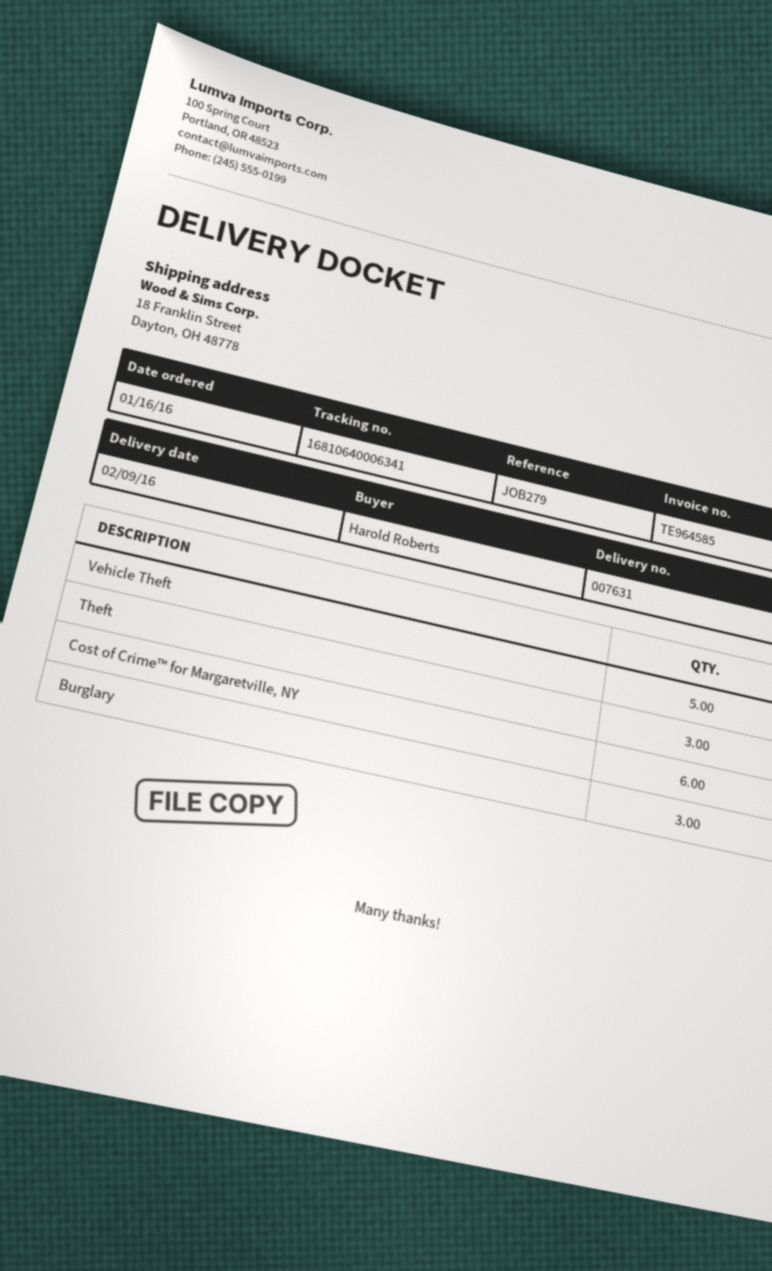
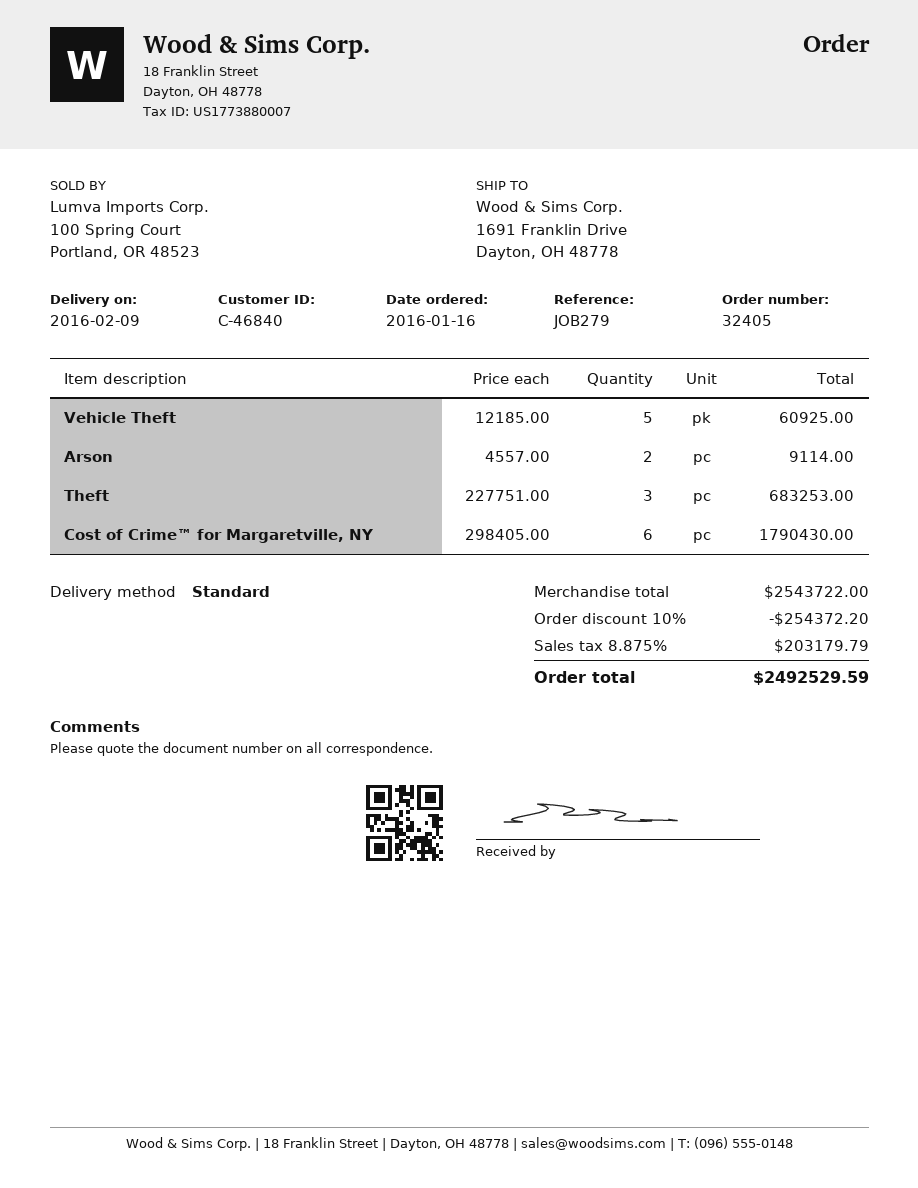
ship to: 18 Franklin Street, Dayton, OH 48778 -> 1691 Franklin Drive, Dayton, OH 48778
Burglary: 3 -> none
Arson: none -> 2

